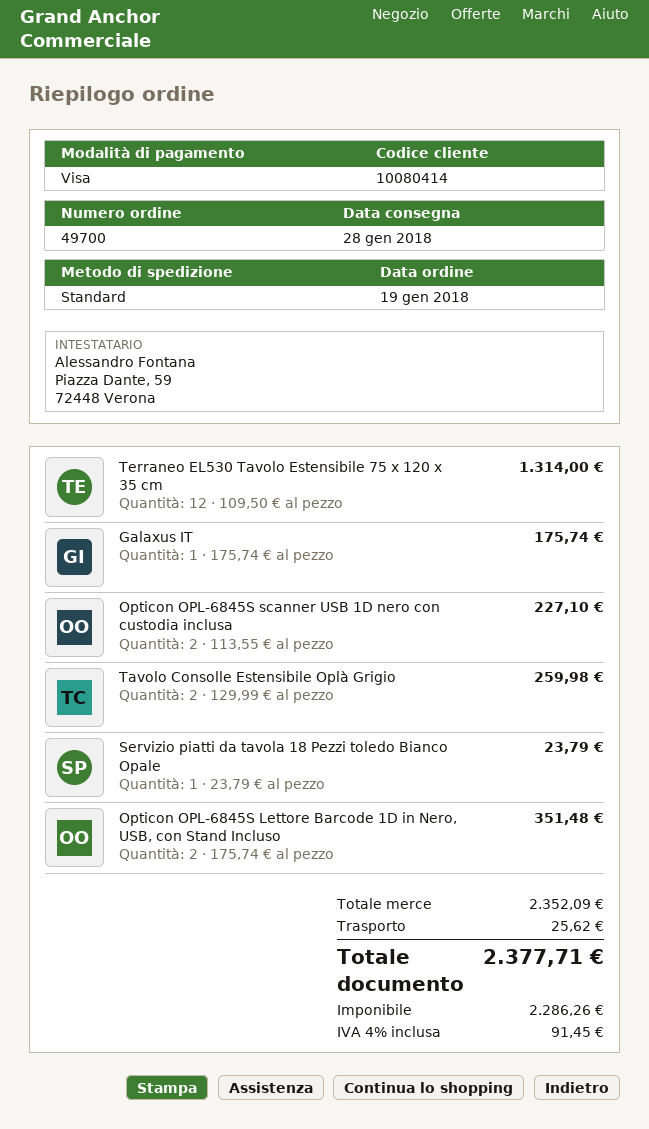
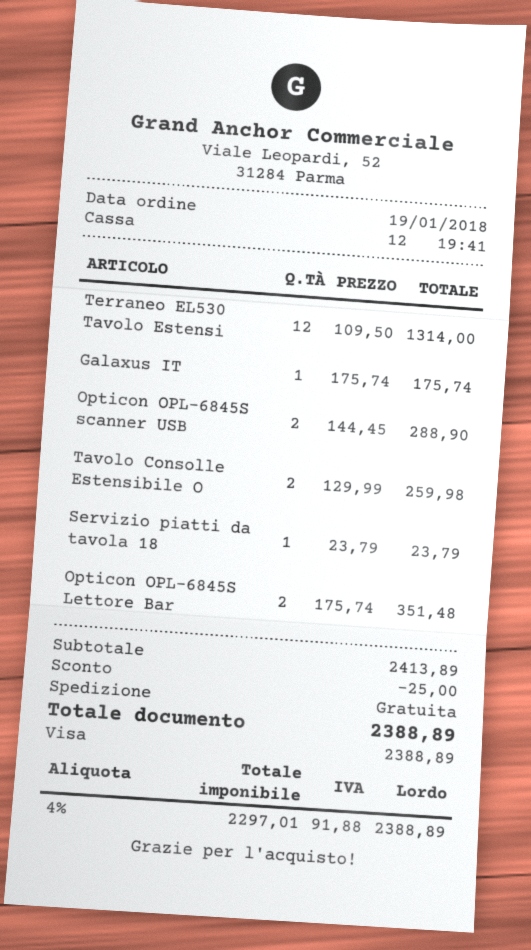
Opticon OPL‑6845S scanner USB 1D nero con custodia inclusa: 2 x 113.55 = 227.10 -> 2 x 144.45 = 288.90
subtotal: 2352.09 -> 2413.89
discount: none -> 25.00
shipping: 25.62 -> 0.00
net: 2286.26 -> 2297.01
tax: 4% = 91.45 -> 4% = 91.88
total: 2377.71 -> 2388.89

